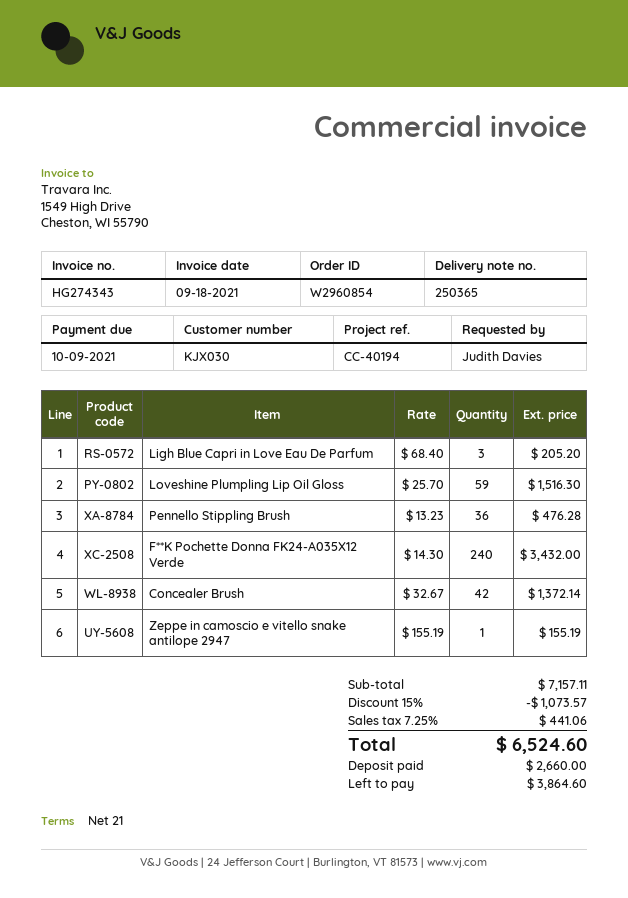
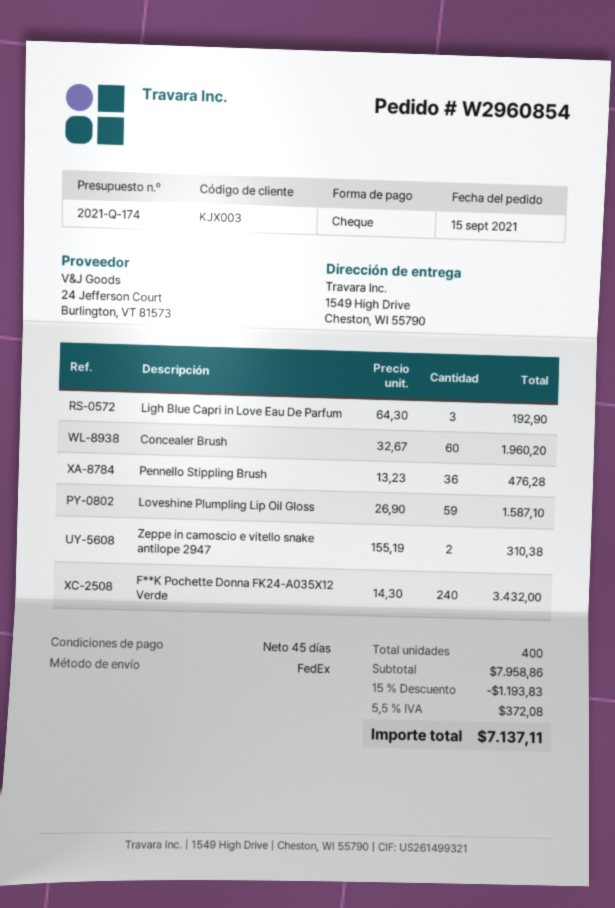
payment terms: 21 days -> 45 days
customer number: KJX030 -> KJX003
Ligh Blue Capri in Love Eau De Parfum: 3 x 68.40 = 205.20 -> 3 x 64.30 = 192.90
Loveshine Plumpling Lip Oil Gloss: 59 x 25.70 = 1516.30 -> 59 x 26.90 = 1587.10
Concealer Brush: 42 x 32.67 = 1372.14 -> 60 x 32.67 = 1960.20
Zeppe in camoscio e vitello snake antilope 2947: 1 x 155.19 = 155.19 -> 2 x 155.19 = 310.38
subtotal: 7157.11 -> 7958.86
discount: 15% = 1073.57 -> 15% = 1193.83
tax: 7.25% = 441.06 -> 5.5% = 372.08
total: 6524.60 -> 7137.11

